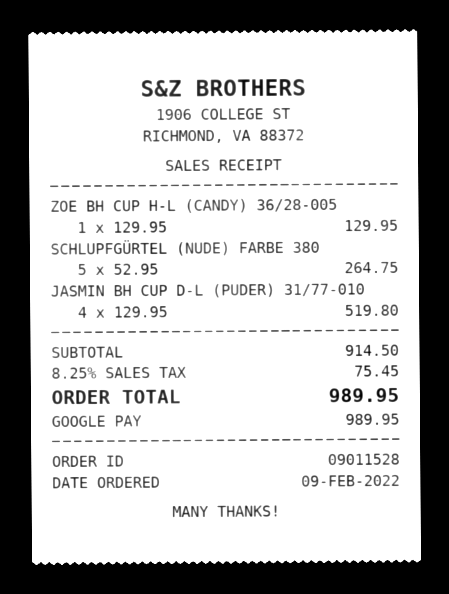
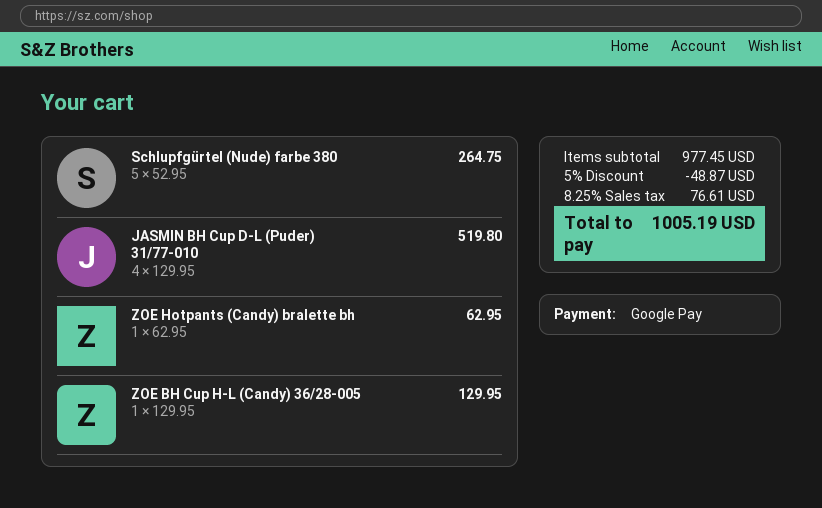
ZOE Hotpants (Candy) bralette bh: none -> 1 x 62.95 = 62.95
subtotal: 914.50 -> 977.45
discount: none -> 5% = 48.87
tax: 8.25% = 75.45 -> 8.25% = 76.61
total: 989.95 -> 1005.19

